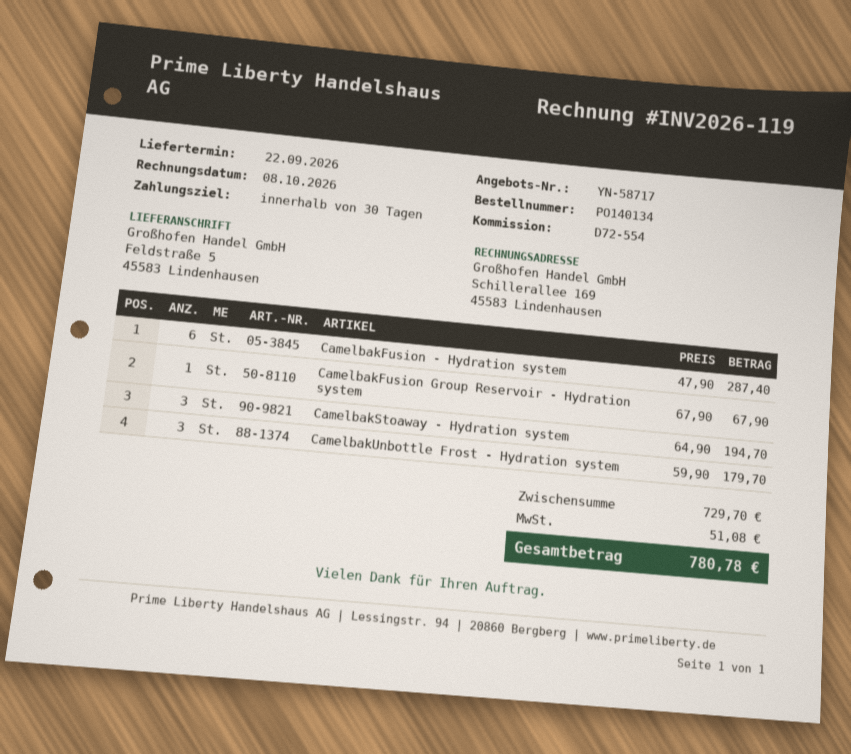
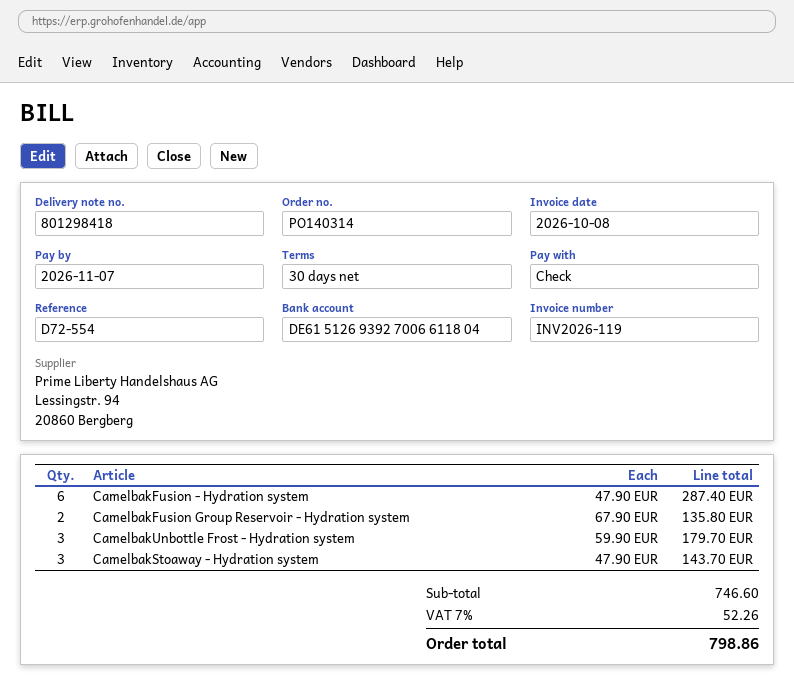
order number: PO140134 -> PO140314
CamelbakFusion Group Reservoir - Hydration system: 1 x 67.90 = 67.90 -> 2 x 67.90 = 135.80
CamelbakStoaway - Hydration system: 3 x 64.90 = 194.70 -> 3 x 47.90 = 143.70
subtotal: 729.70 -> 746.60
tax: 51.08 -> 52.26
total: 780.78 -> 798.86

